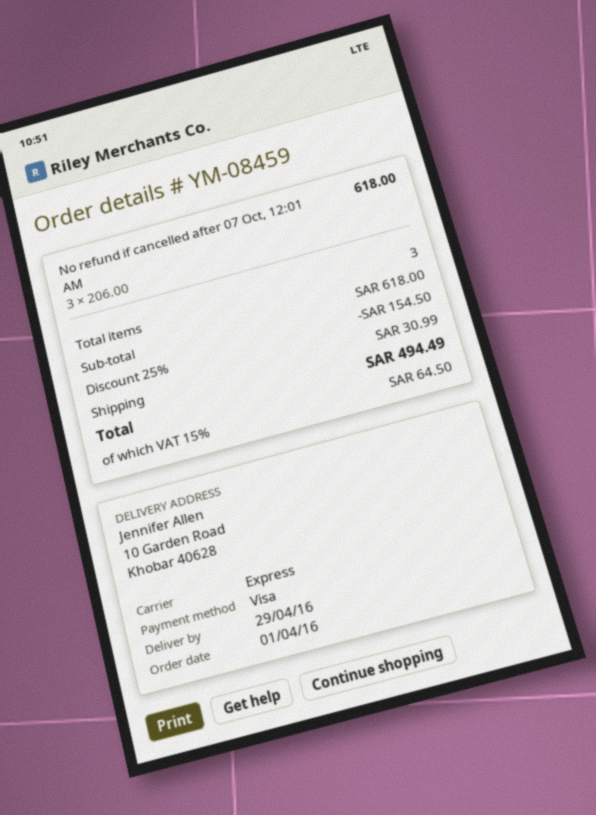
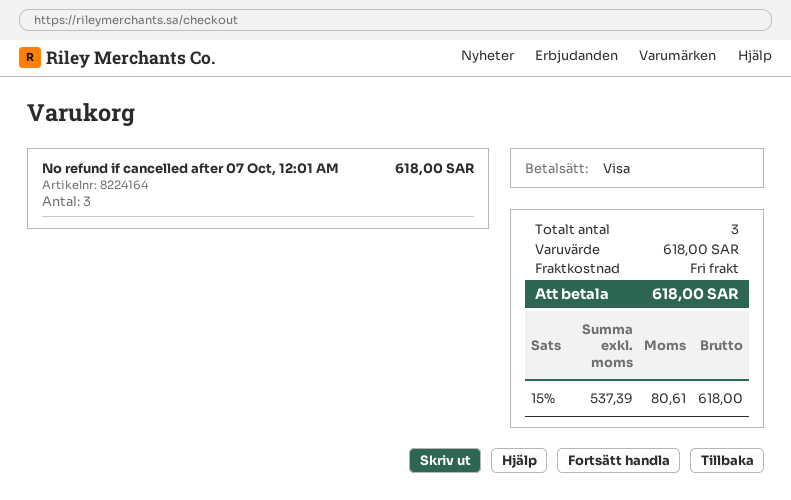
discount: 25% = 154.50 -> none
shipping: 30.99 -> 0.00
tax: 15% = 64.50 -> 15% = 80.61
total: 494.49 -> 618.00

